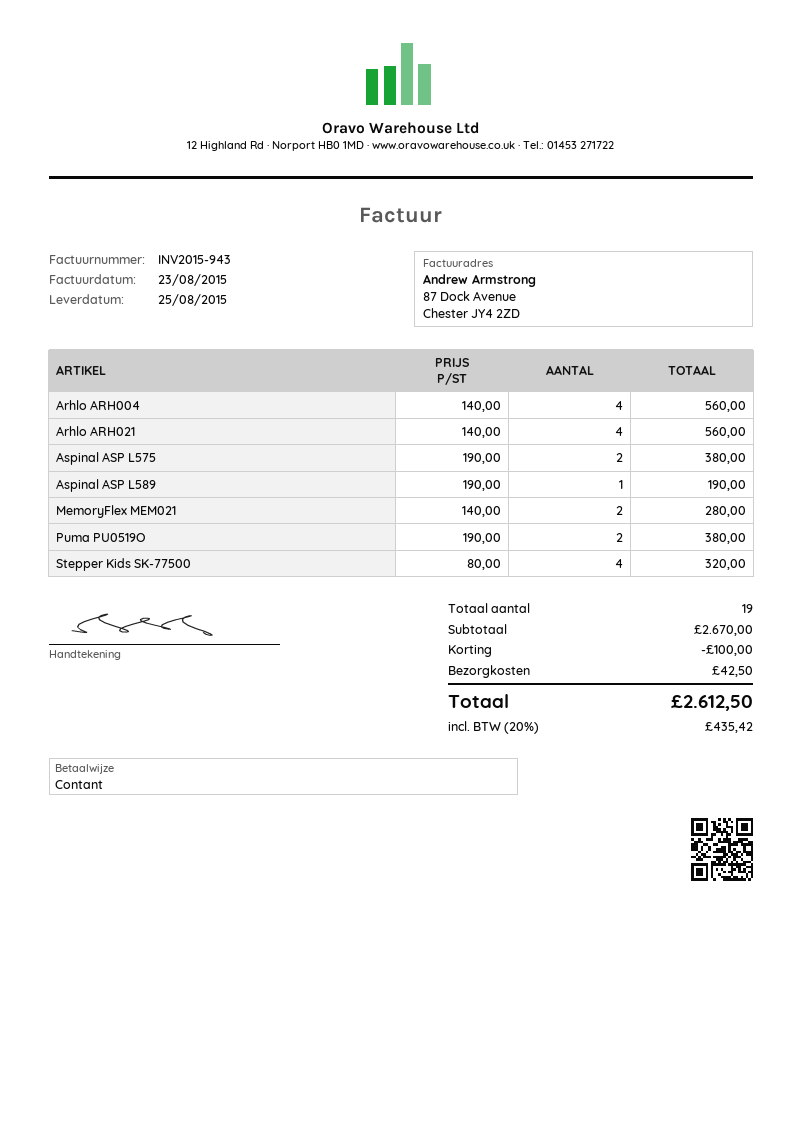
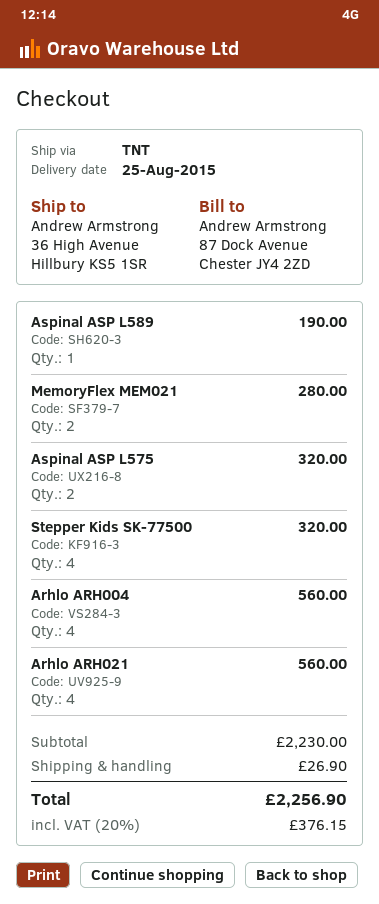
Aspinal ASP L575: 2 for 380.00 -> 2 for 320.00
Puma PU0519O: 2 for 380.00 -> none
subtotal: 2670.00 -> 2230.00
discount: 100.00 -> none
shipping: 42.50 -> 26.90
tax: 20% = 435.42 -> 20% = 376.15
total: 2612.50 -> 2256.90

